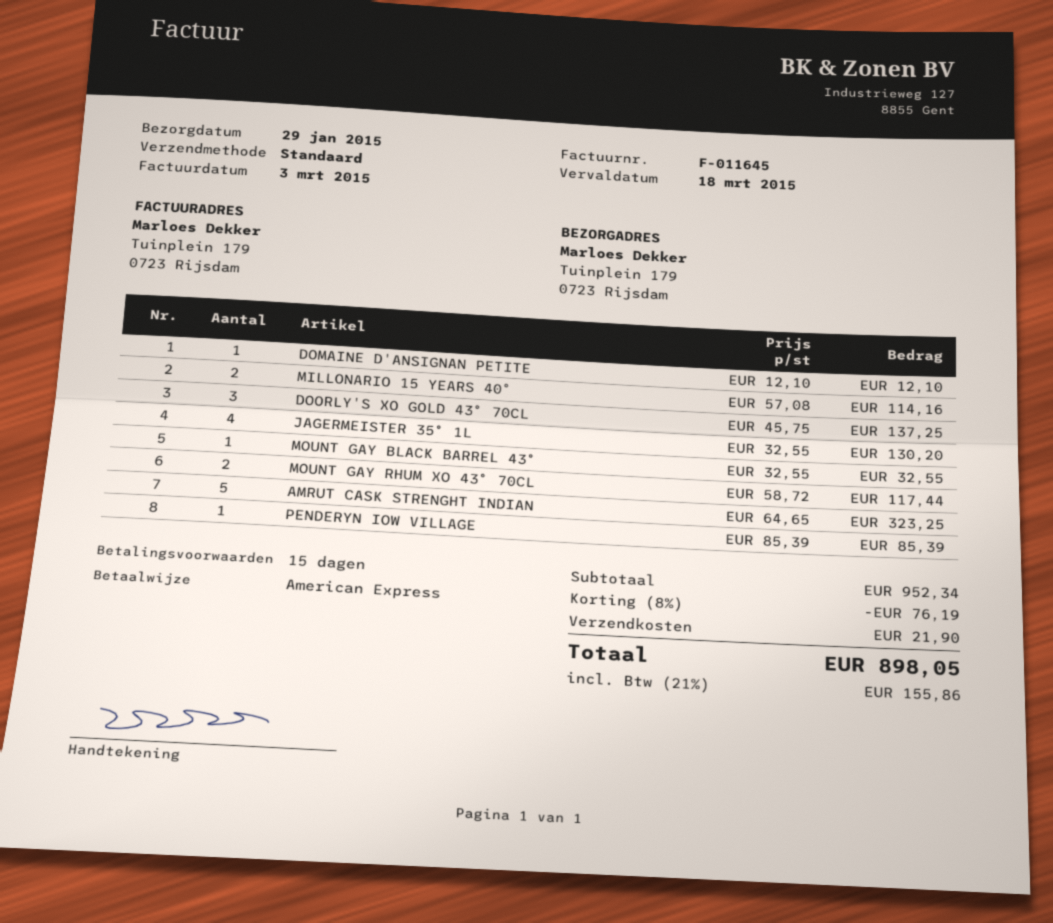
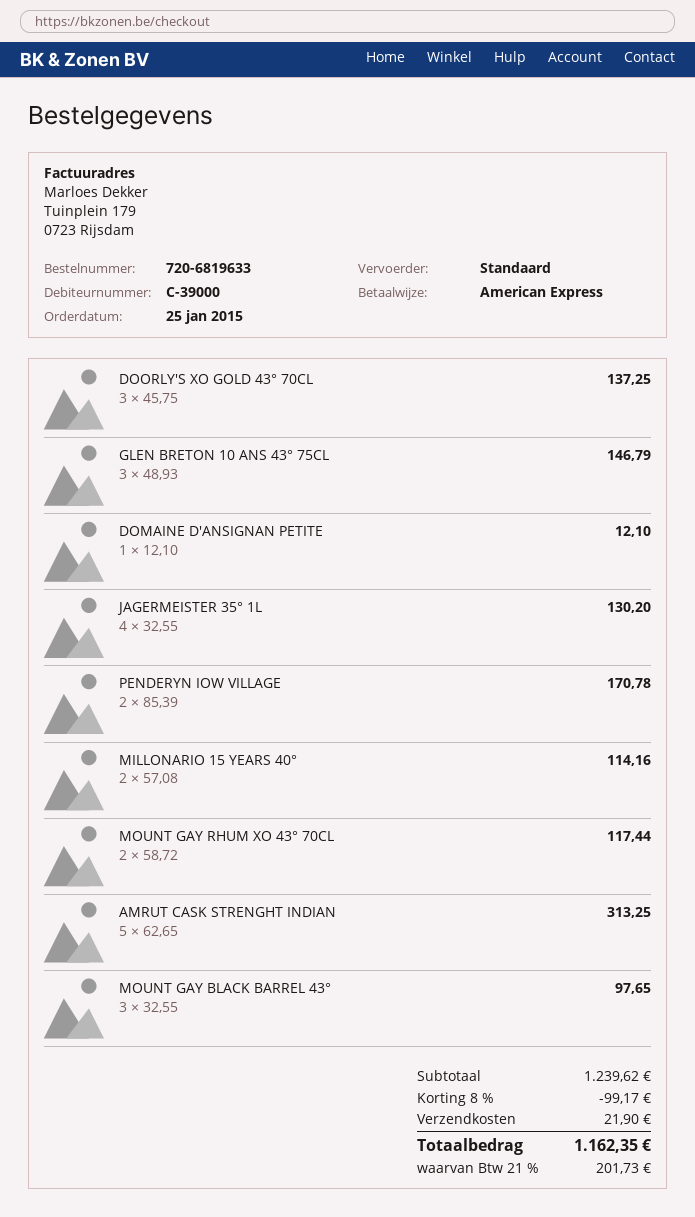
MOUNT GAY BLACK BARREL 43°: 1 x 32.55 = 32.55 -> 3 x 32.55 = 97.65
AMRUT CASK STRENGHT INDIAN: 5 x 64.65 = 323.25 -> 5 x 62.65 = 313.25
PENDERYN IOW VILLAGE: 1 x 85.39 = 85.39 -> 2 x 85.39 = 170.78
GLEN BRETON 10 ANS 43° 75CL: none -> 3 x 48.93 = 146.79
subtotal: 952.34 -> 1239.62
discount: 8% = 76.19 -> 8% = 99.17
tax: 21% = 155.86 -> 21% = 201.73
total: 898.05 -> 1162.35

